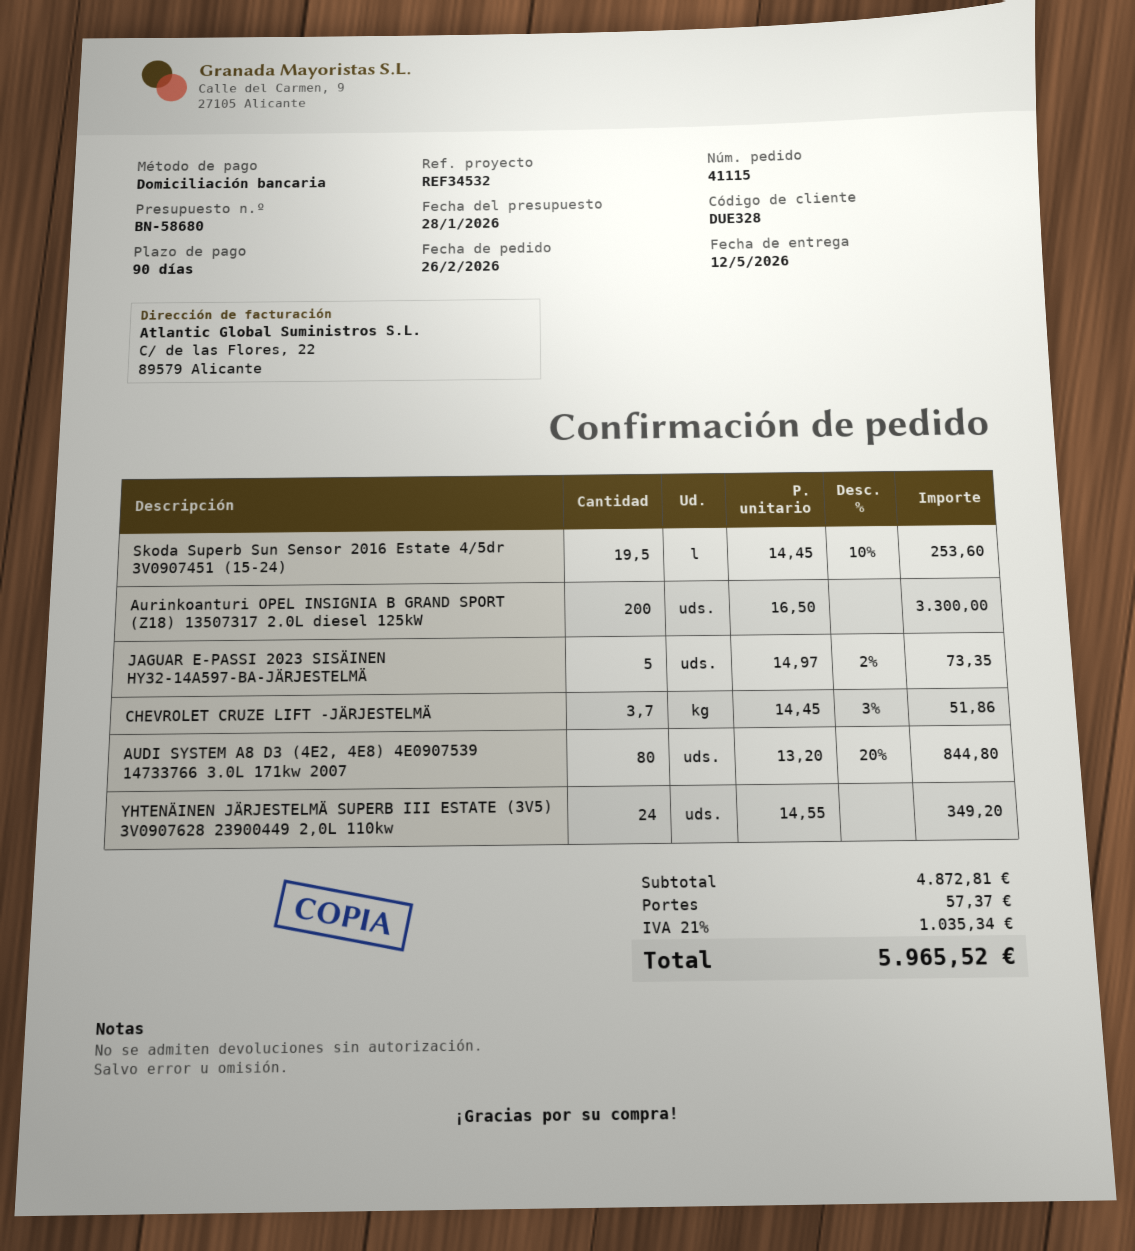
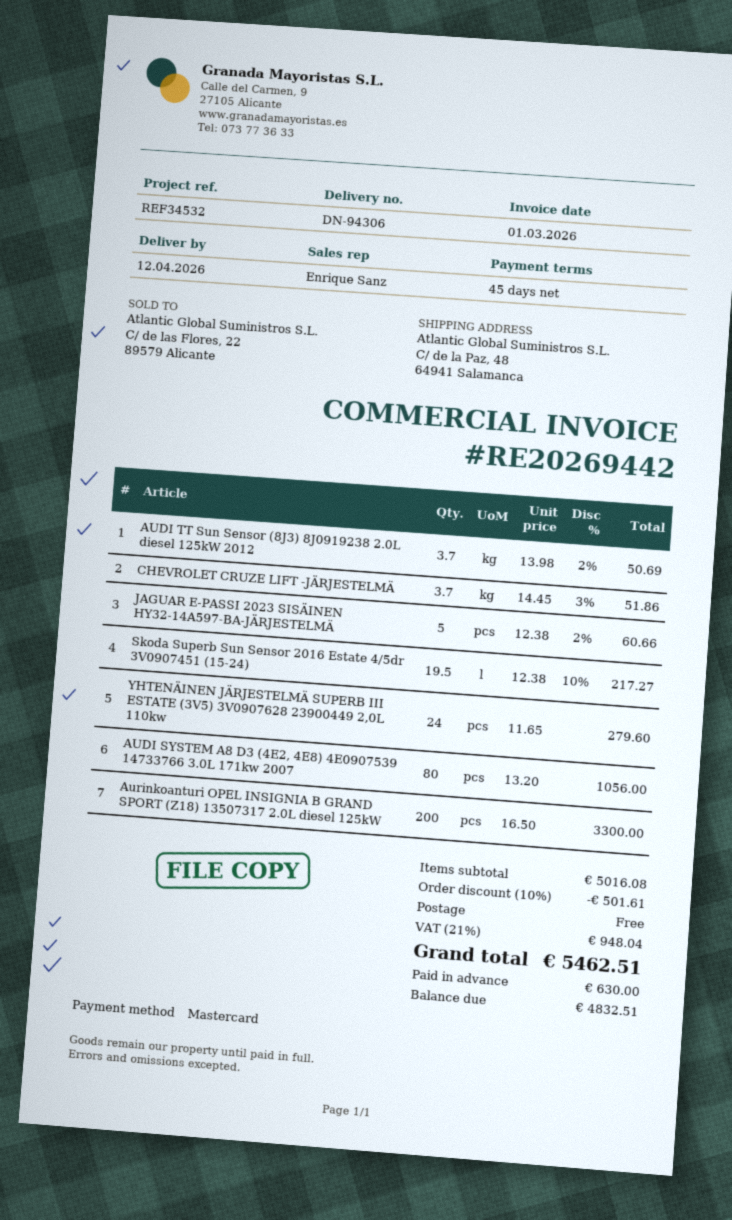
delivery date: 2026-05-12 -> 2026-04-12
payment terms: 90 days -> 45 days
payment method: direct debit -> Mastercard
Skoda Superb Sun Sensor 2016 Estate 4/5dr 3V0907451 (15-24): 19.5 x 14.45 - 10% = 253.60 -> 19.5 x 12.38 - 10% = 217.27
JAGUAR E-PASSI 2023 SISÄINEN HY32-14A597-BA-JÄRJESTELMÄ: 5 x 14.97 - 2% = 73.35 -> 5 x 12.38 - 2% = 60.66
AUDI SYSTEM A8 D3 (4E2, 4E8) 4E0907539 14733766 3.0L 171kw 2007: 80 x 13.20 - 20% = 844.80 -> 80 x 13.20 = 1056.00
YHTENÄINEN JÄRJESTELMÄ SUPERB III ESTATE (3V5) 3V0907628 23900449 2,0L 110kw: 24 x 14.55 = 349.20 -> 24 x 11.65 = 279.60
AUDI TT Sun Sensor (8J3) 8J0919238 2.0L diesel 125kW 2012: none -> 3.7 x 13.98 - 2% = 50.69
subtotal: 4872.81 -> 5016.08
discount: none -> 10% = 501.61
shipping: 57.37 -> 0.00
tax: 21% = 1035.34 -> 21% = 948.04
total: 5965.52 -> 5462.51

